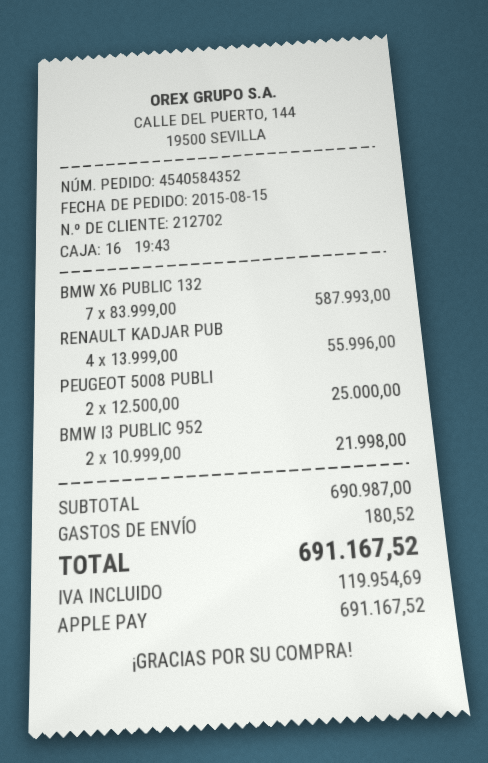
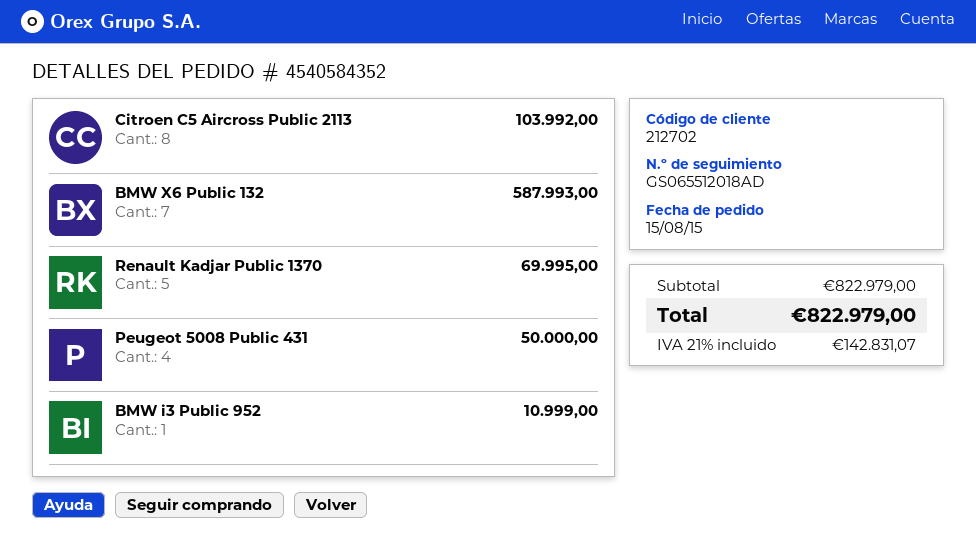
RENAULT KADJAR PUB: 4 for 55996.00 -> 5 for 69995.00
PEUGEOT 5008 PUBLI: 2 for 25000.00 -> 4 for 50000.00
BMW I3 PUBLIC 952: 2 for 21998.00 -> 1 for 10999.00
Citroen C5 Aircross Public 2113: none -> 8 for 103992.00
subtotal: 690987.00 -> 822979.00
shipping: 180.52 -> none
tax: 119954.69 -> 142831.07
total: 691167.52 -> 822979.00

